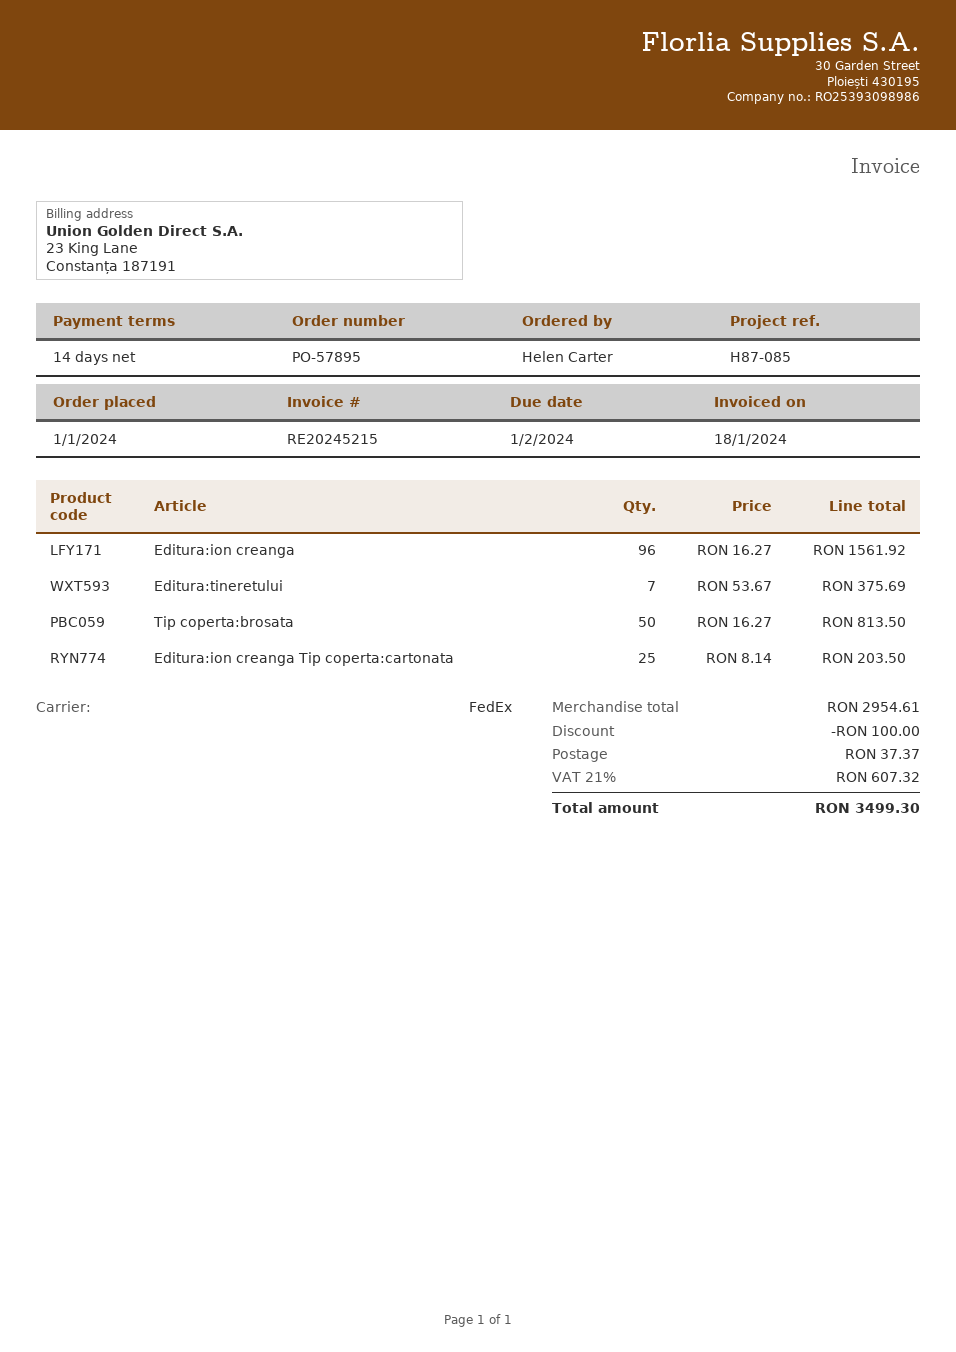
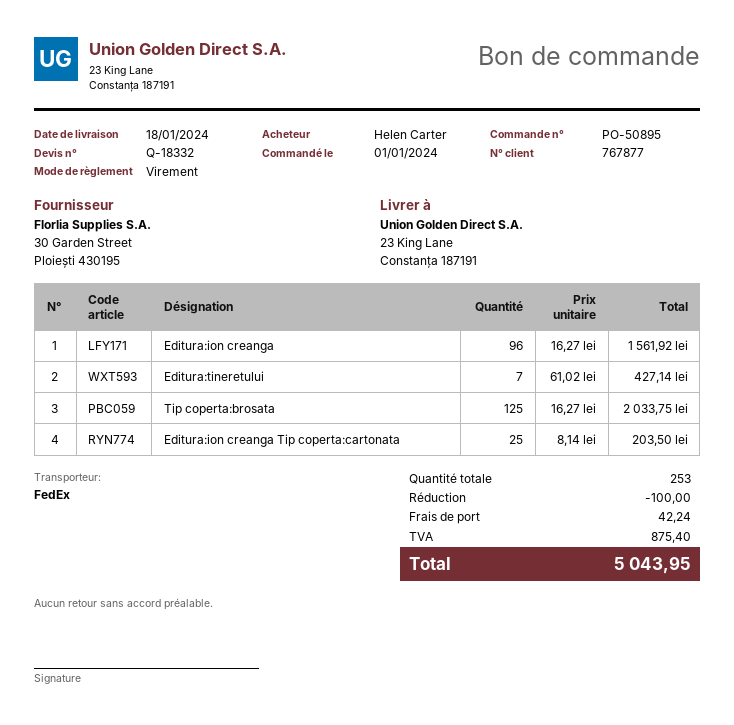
order number: PO-57895 -> PO-50895
Editura:tineretului: 7 x 53.67 = 375.69 -> 7 x 61.02 = 427.14
Tip coperta:brosata: 50 x 16.27 = 813.50 -> 125 x 16.27 = 2033.75
shipping: 37.37 -> 42.24
tax: 607.32 -> 875.40
total: 3499.30 -> 5043.95

